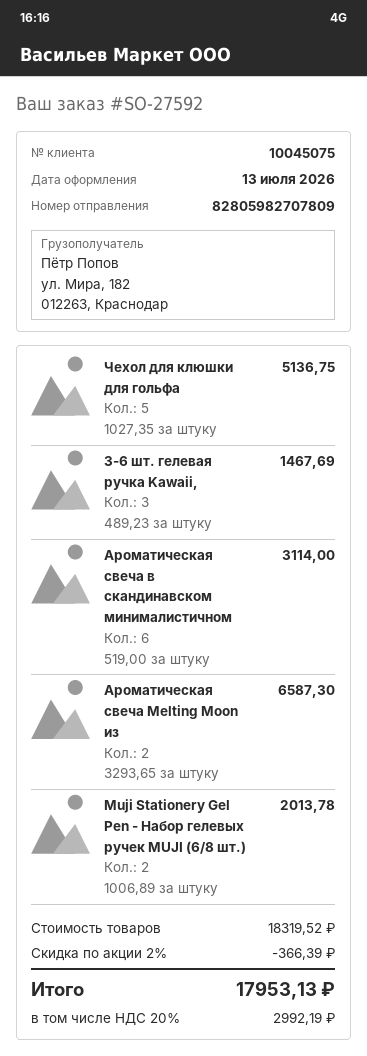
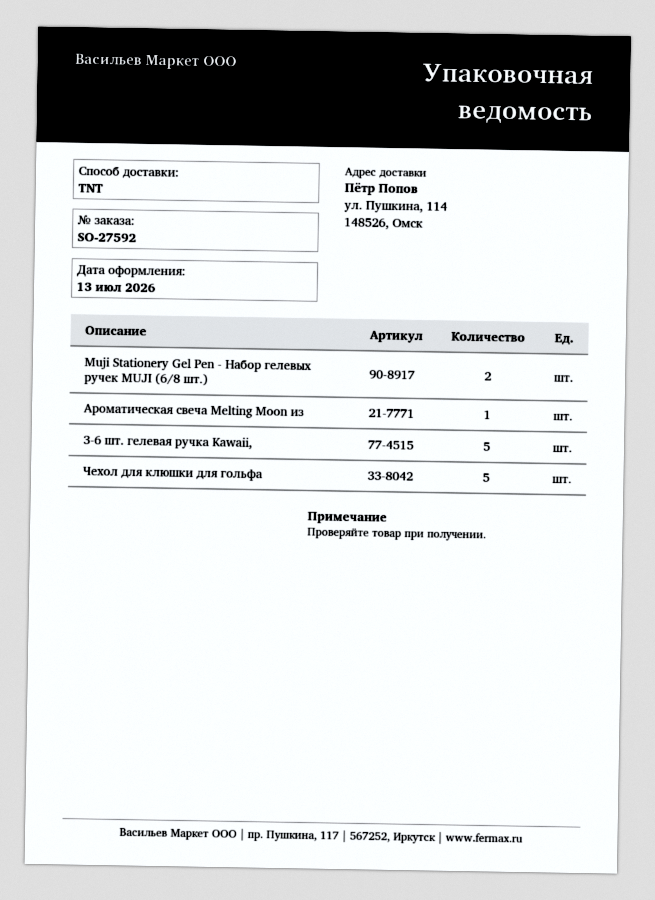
ship to: ул. Мира, 182, 012263, Краснодар -> ул. Пушкина, 114, 148526, Омск
3-6 шт. гелевая ручка Kawaii,: 3 -> 5
Ароматическая свеча в скандинавском минималистичном: 6 -> none
Ароматическая свеча Melting Moon из: 2 -> 1

